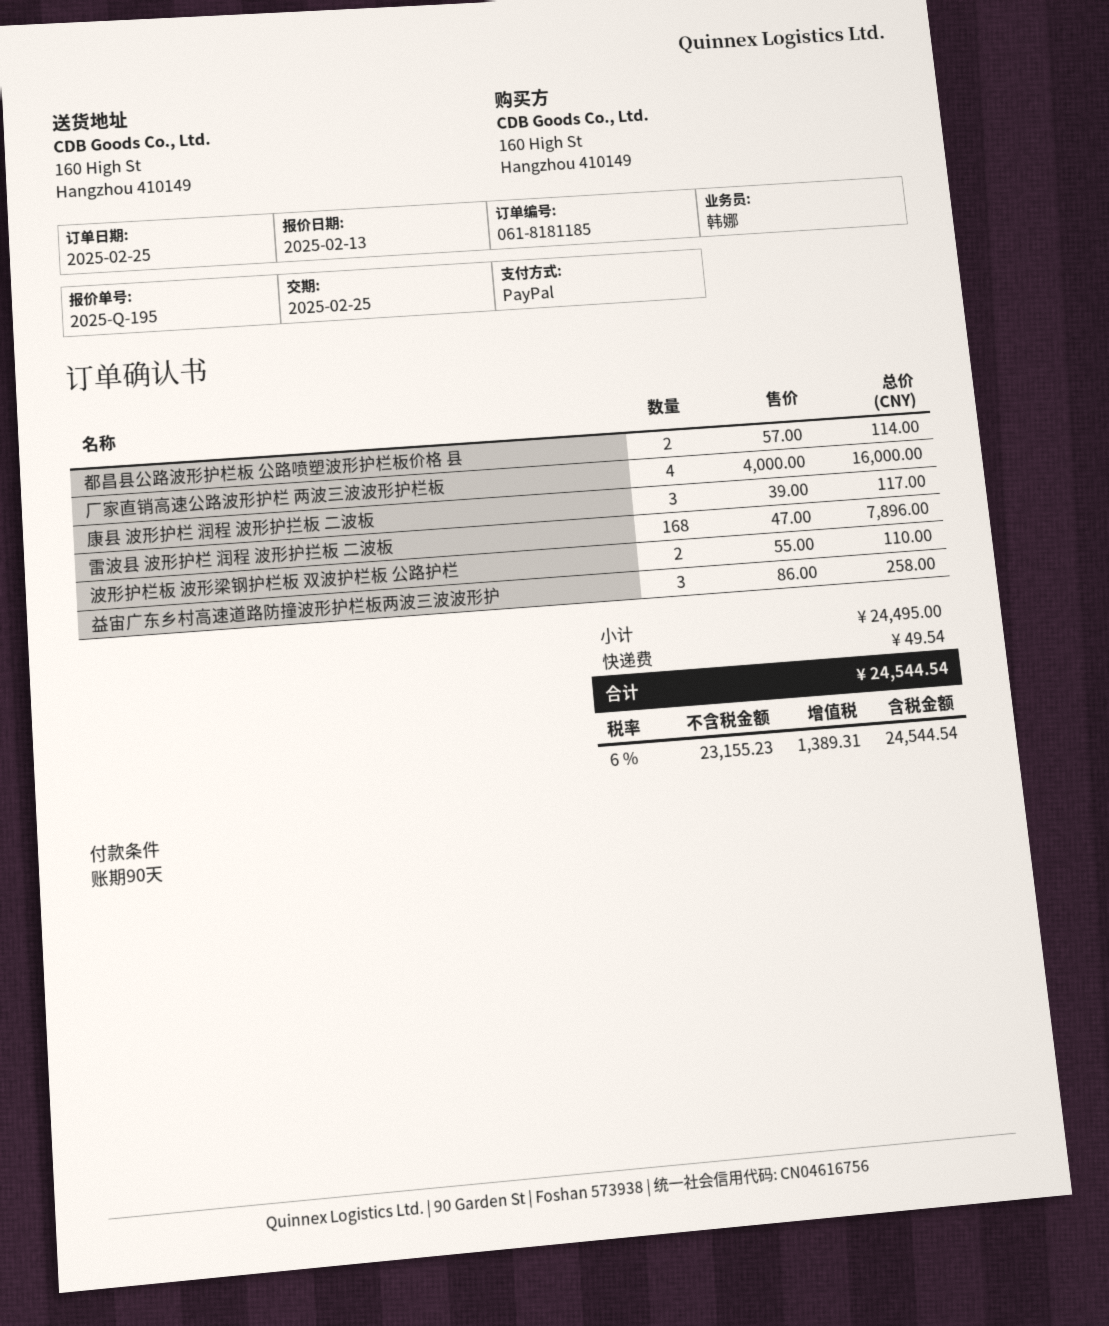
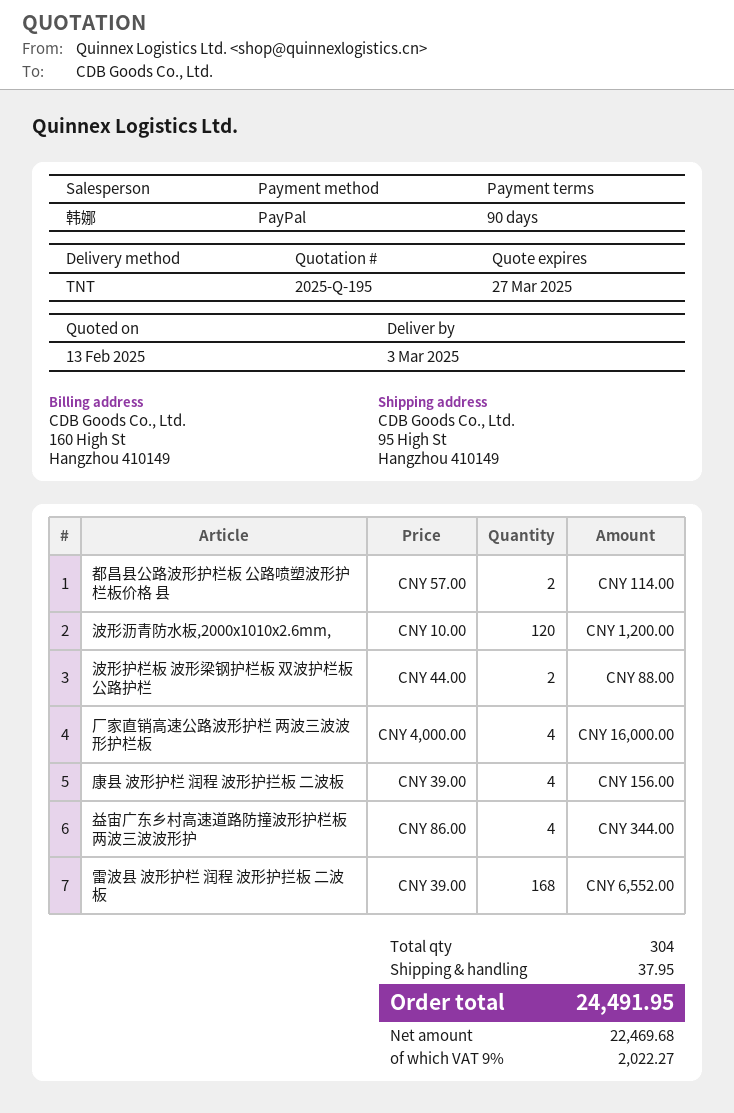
delivery date: 2025-02-25 -> 2025-03-03
ship to: 160 High St, Hangzhou 410149 -> 95 High St, Hangzhou 410149
康县 波形护栏 润程 波形护拦板 二波板: 3 x 39.00 = 117.00 -> 4 x 39.00 = 156.00
雷波县 波形护栏 润程 波形护拦板 二波板: 168 x 47.00 = 7896.00 -> 168 x 39.00 = 6552.00
波形护栏板 波形梁钢护栏板 双波护栏板 公路护栏: 2 x 55.00 = 110.00 -> 2 x 44.00 = 88.00
益宙广东乡村高速道路防撞波形护栏板两波三波波形护: 3 x 86.00 = 258.00 -> 4 x 86.00 = 344.00
波形沥青防水板,2000x1010x2.6mm,: none -> 120 x 10.00 = 1200.00
shipping: 49.54 -> 37.95
net: 23155.23 -> 22469.68
tax: 6% = 1389.31 -> 9% = 2022.27
total: 24544.54 -> 24491.95

